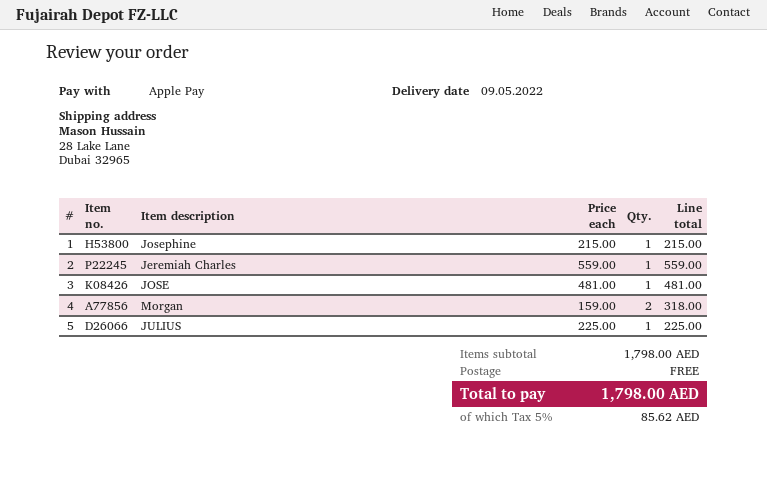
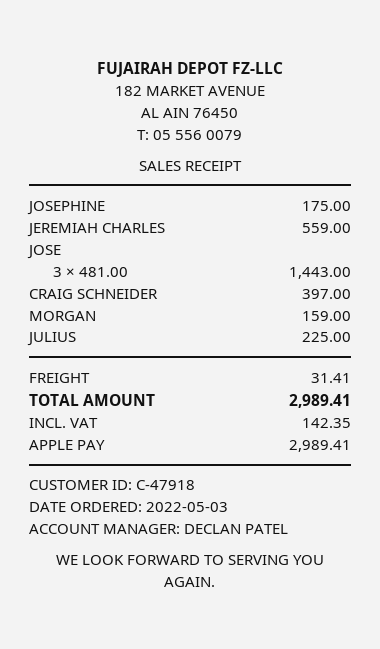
Josephine: 1 x 215.00 = 215.00 -> 1 x 175.00 = 175.00
JOSE: 1 x 481.00 = 481.00 -> 3 x 481.00 = 1443.00
Morgan: 2 x 159.00 = 318.00 -> 1 x 159.00 = 159.00
CRAIG SCHNEIDER: none -> 1 x 397.00 = 397.00
shipping: 0.00 -> 31.41
tax: 85.62 -> 142.35
total: 1798.00 -> 2989.41

